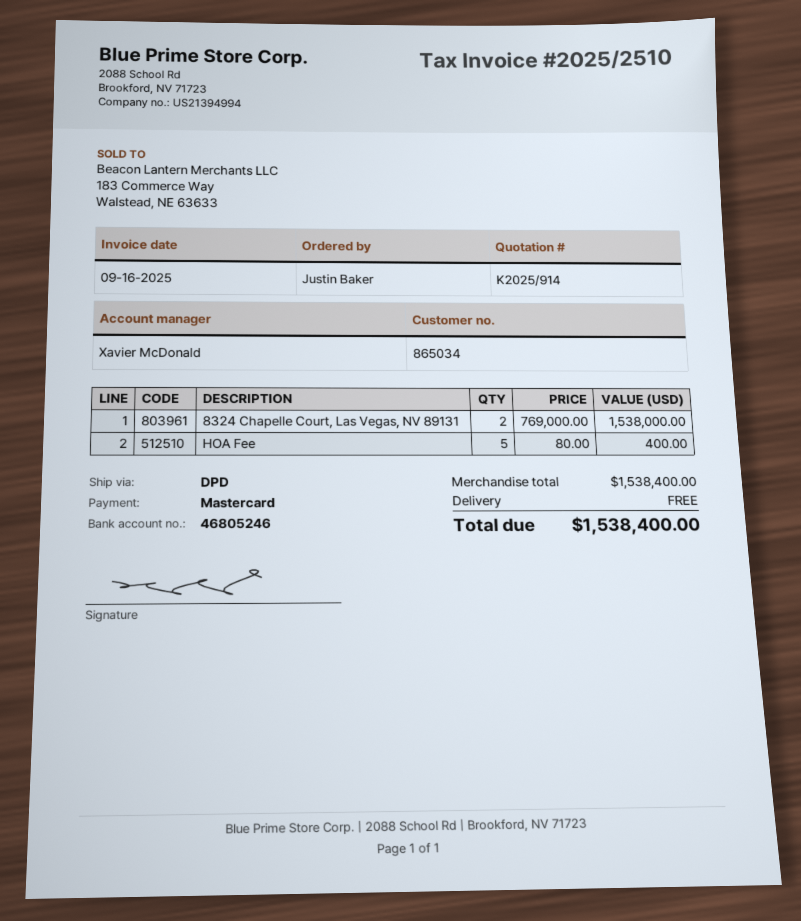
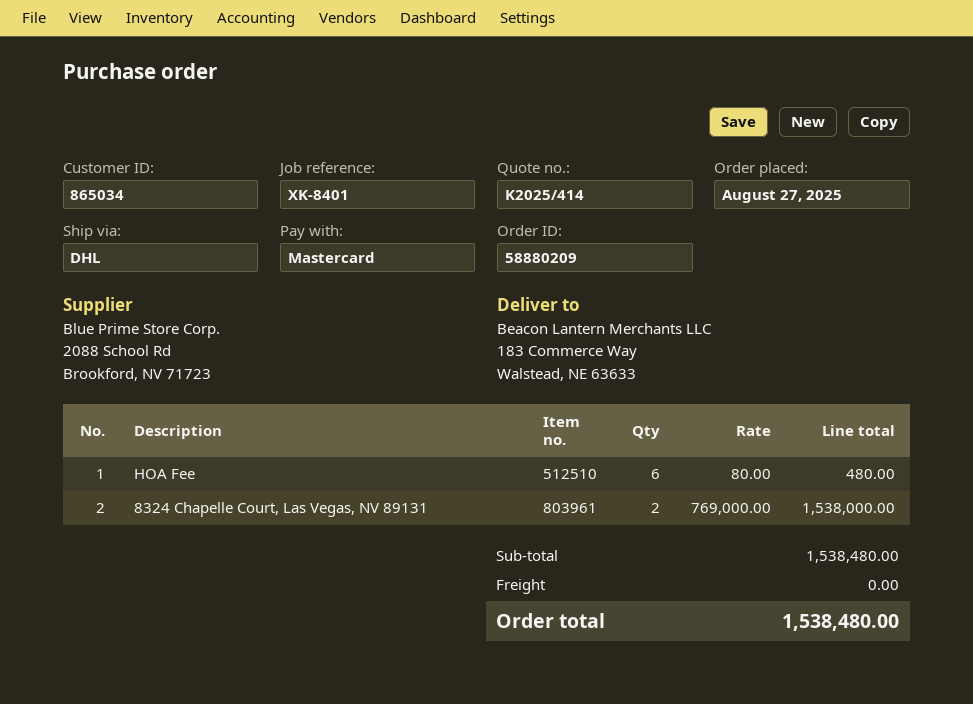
quote number: K2025/914 -> K2025/414
shipping method: DPD -> DHL
HOA Fee: 5 x 80.00 = 400.00 -> 6 x 80.00 = 480.00
subtotal: 1538400.00 -> 1538480.00
total: 1538400.00 -> 1538480.00

